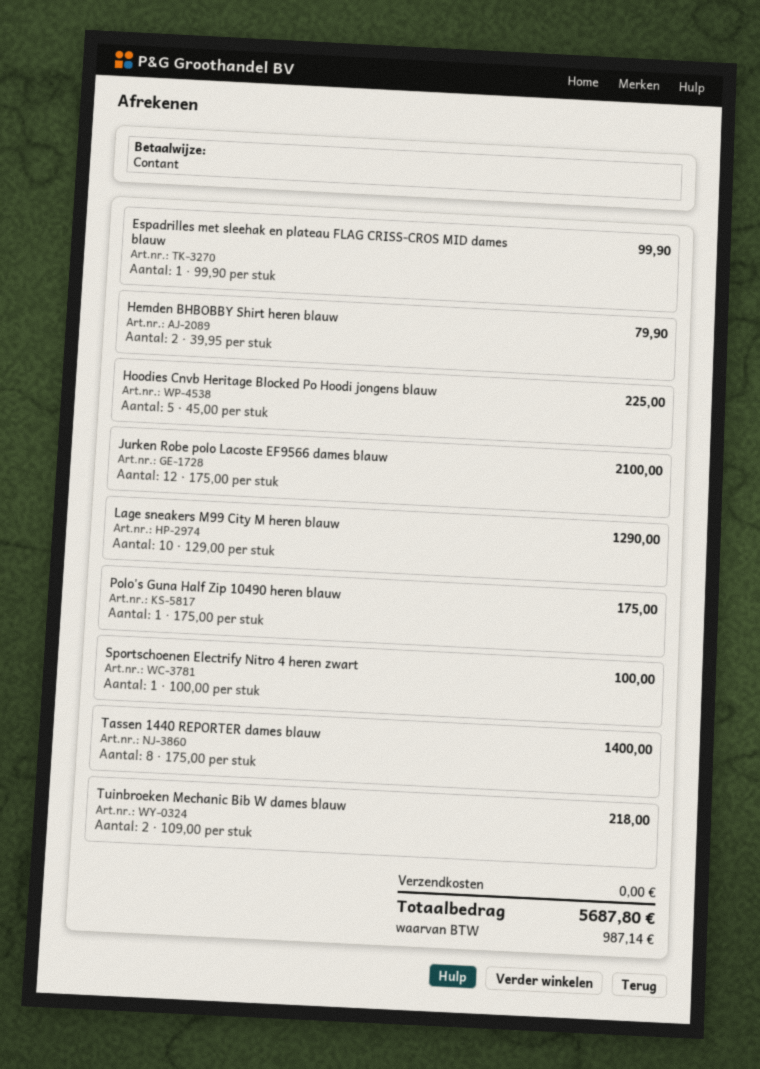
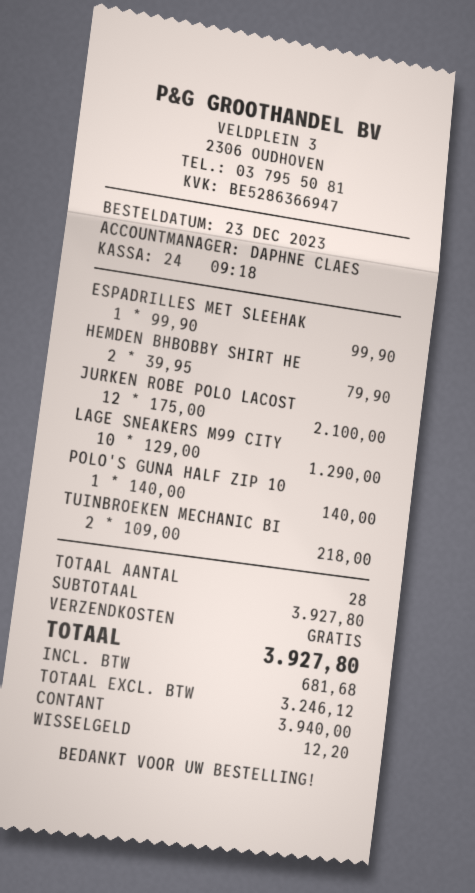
Hoodies Cnvb Heritage Blocked Po Hoodi jongens blauw: 5 x 45.00 = 225.00 -> none
Polo's Guna Half Zip 10490 heren blauw: 1 x 175.00 = 175.00 -> 1 x 140.00 = 140.00
Sportschoenen Electrify Nitro 4 heren zwart: 1 x 100.00 = 100.00 -> none
Tassen 1440 REPORTER dames blauw: 8 x 175.00 = 1400.00 -> none
tax: 987.14 -> 681.68
total: 5687.80 -> 3927.80

